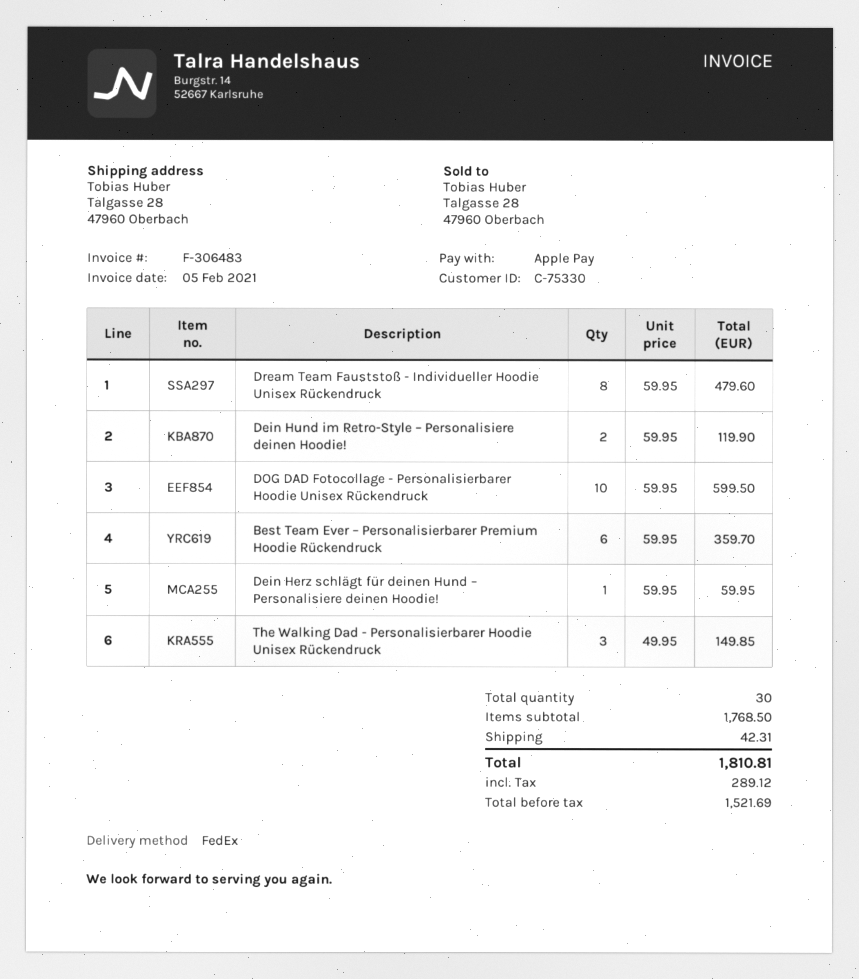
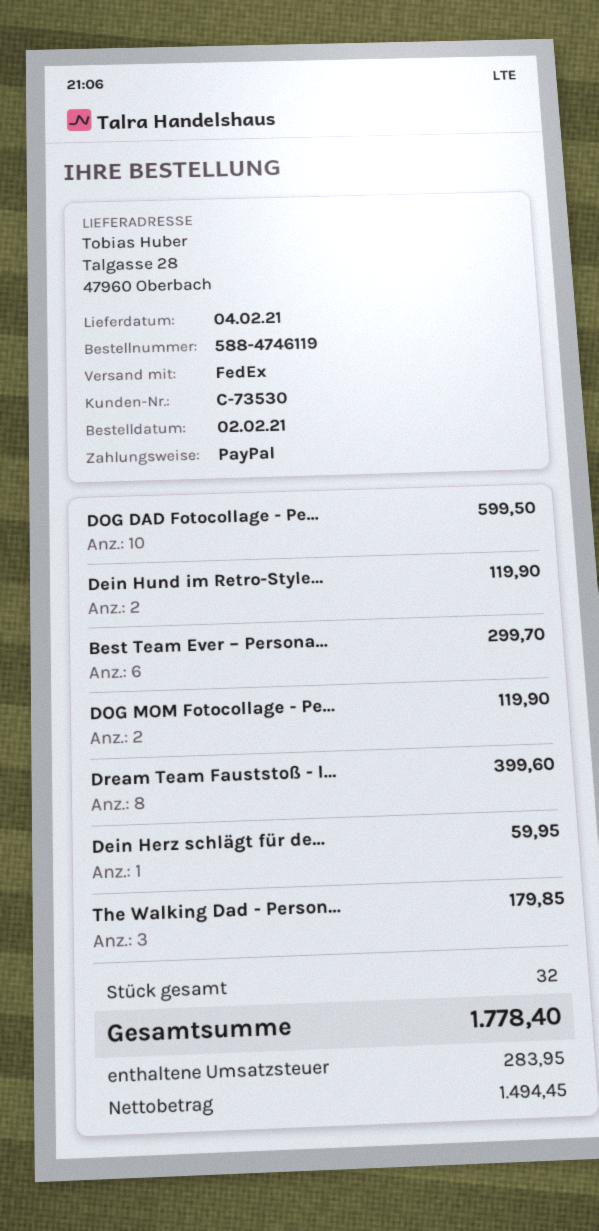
customer number: C-75330 -> C-73530
payment method: Apple Pay -> PayPal
Dream Team Fauststoß - Individueller Hoodie Unisex Rückendruck: 8 for 479.60 -> 8 for 399.60
Best Team Ever – Personalisierbarer Premium Hoodie Rückendruck: 6 for 359.70 -> 6 for 299.70
The Walking Dad - Personalisierbarer Hoodie Unisex Rückendruck: 3 for 149.85 -> 3 for 179.85
DOG MOM Fotocollage - Pe...: none -> 2 for 119.90
total quantity: 30 -> 32
shipping: 42.31 -> none
net: 1521.69 -> 1494.45
tax: 289.12 -> 283.95
total: 1810.81 -> 1778.40

